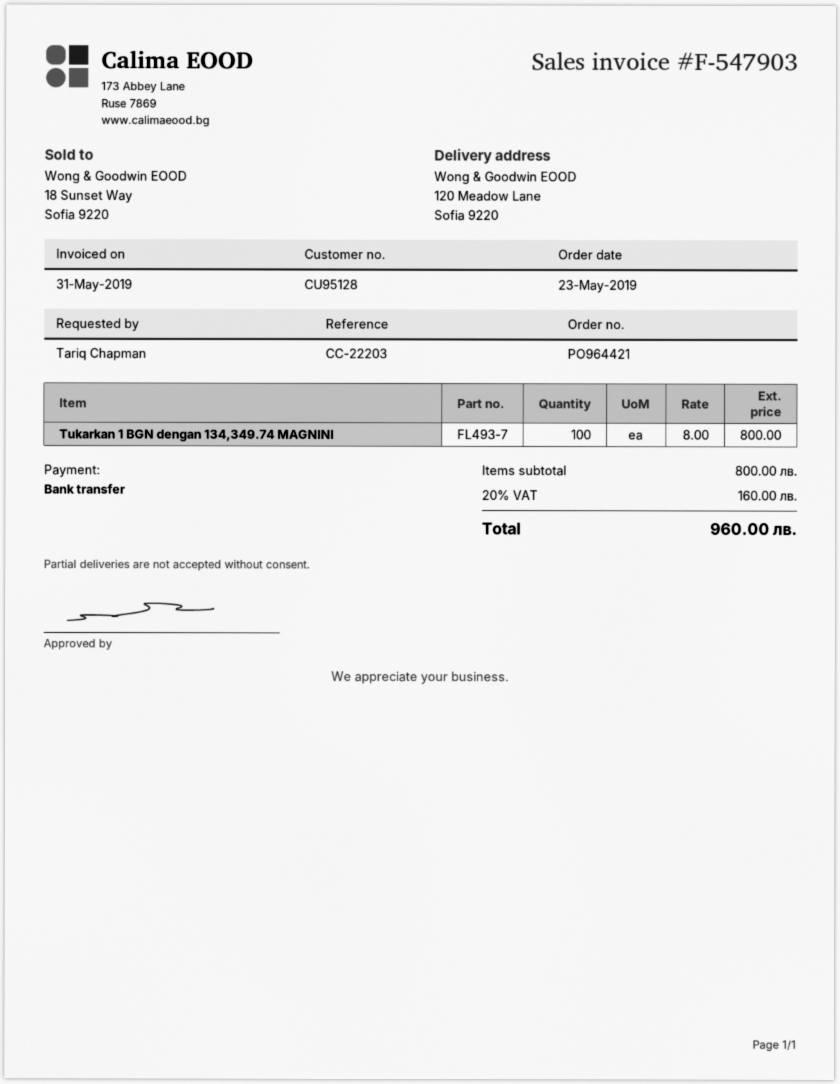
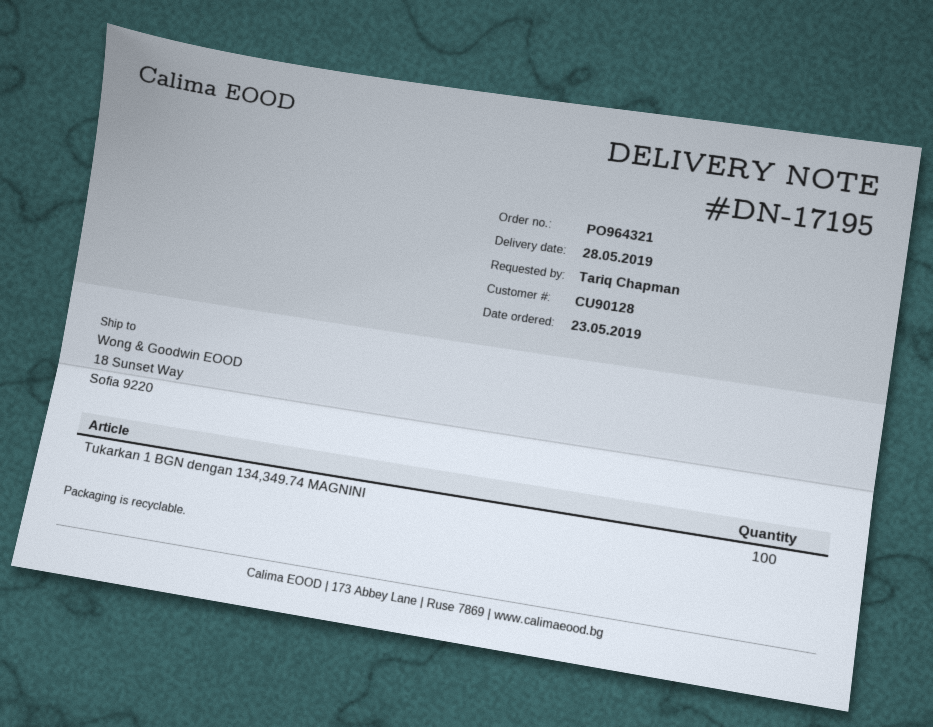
order number: PO964421 -> PO964321
customer number: CU95128 -> CU90128
ship to: 120 Meadow Lane, Sofia 9220 -> 18 Sunset Way, Sofia 9220

